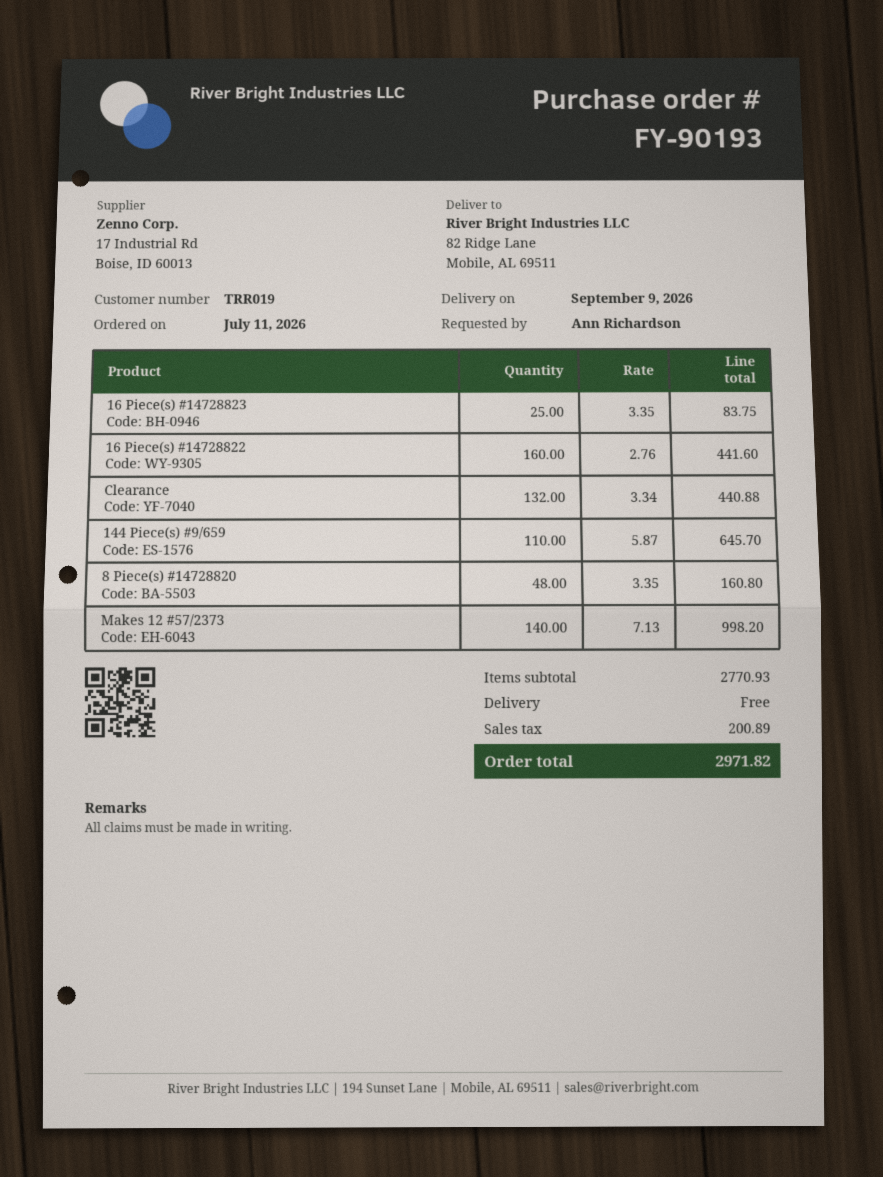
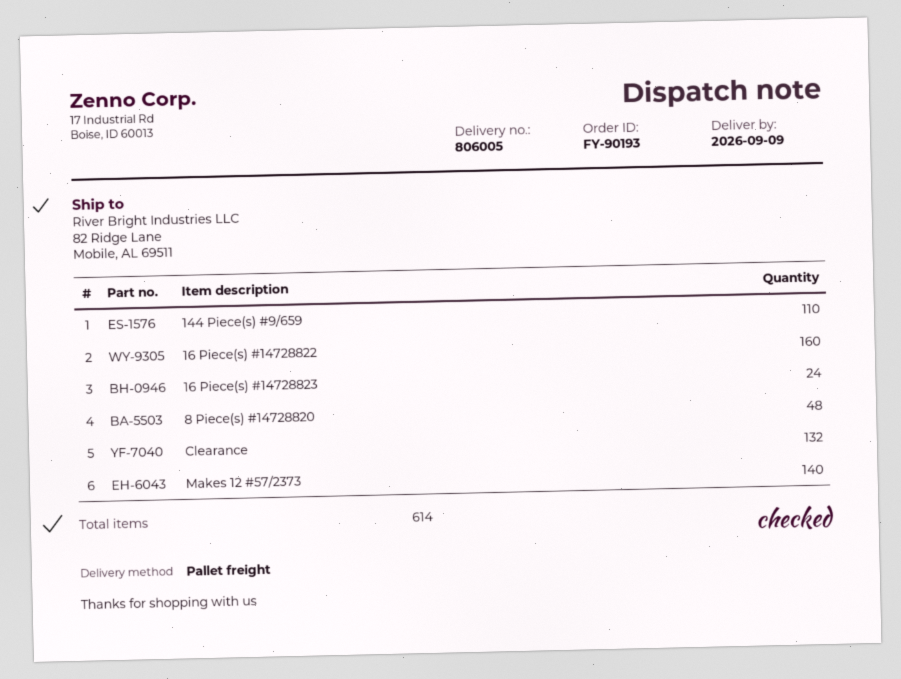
16 Piece(s) #14728823: 25 -> 24

